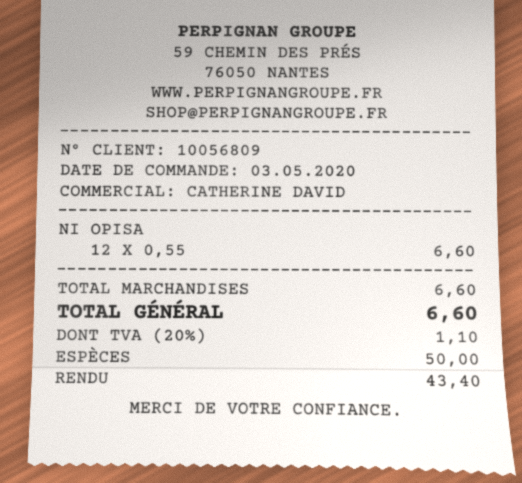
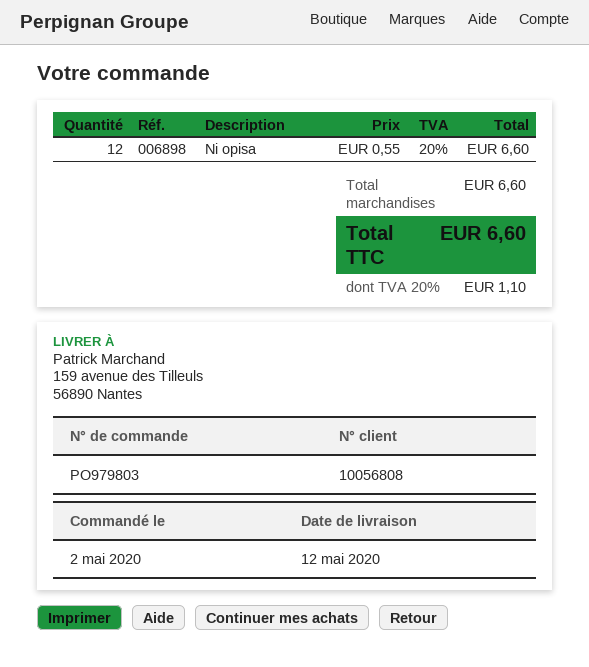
order date: 2020-05-03 -> 2020-05-02
customer number: 10056809 -> 10056808

